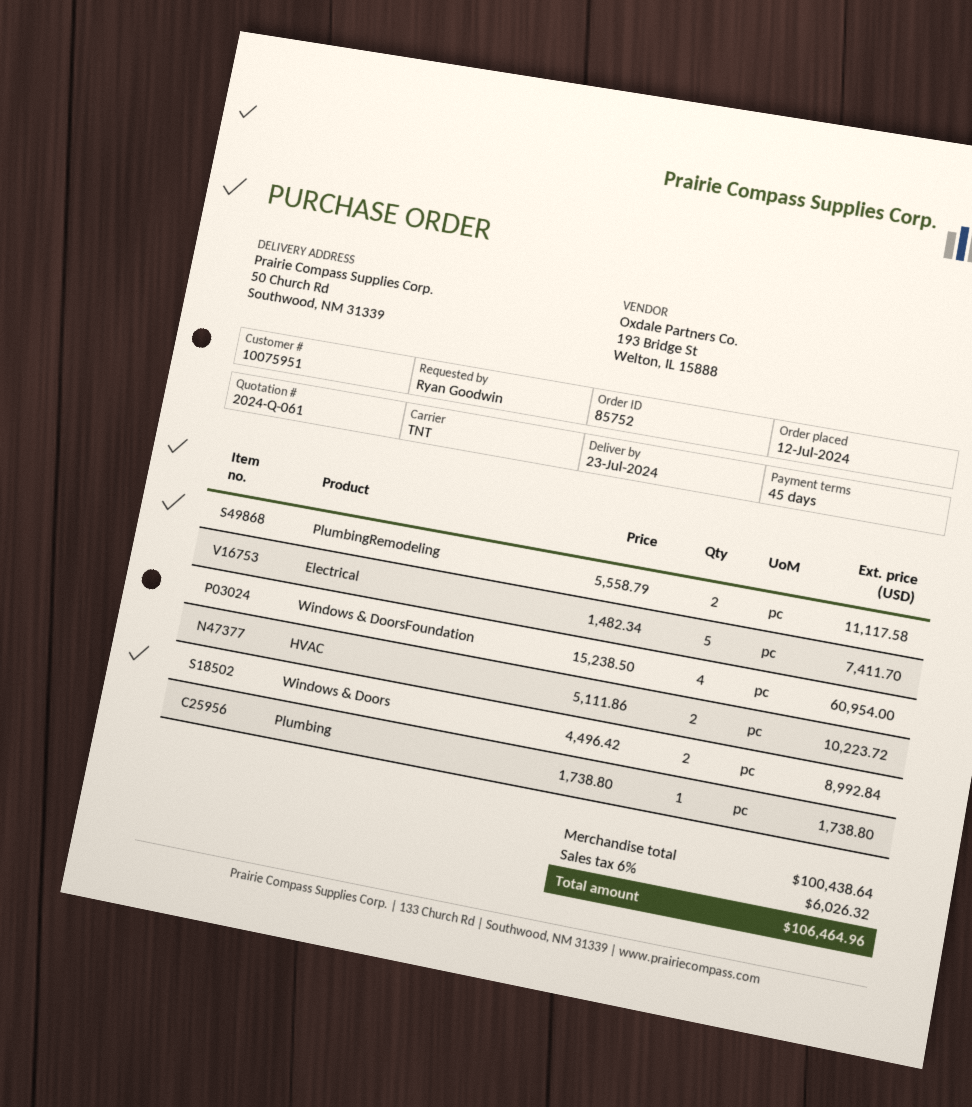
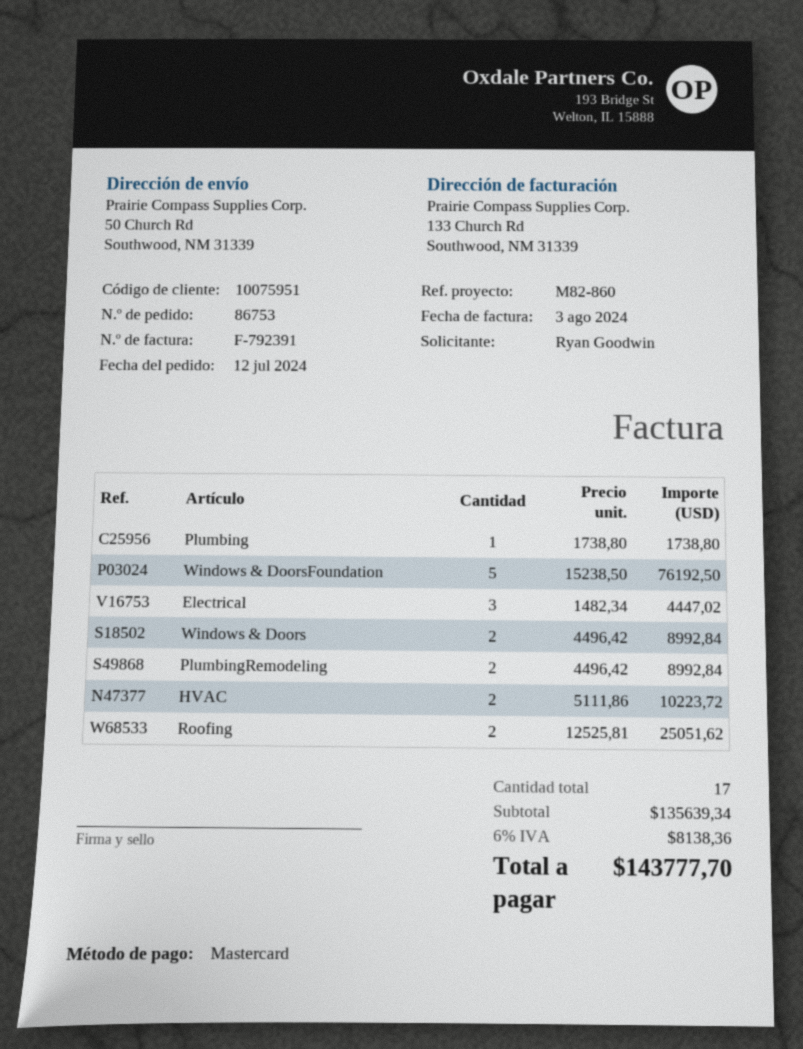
order number: 85752 -> 86753
PlumbingRemodeling: 2 x 5558.79 = 11117.58 -> 2 x 4496.42 = 8992.84
Electrical: 5 x 1482.34 = 7411.70 -> 3 x 1482.34 = 4447.02
Windows & DoorsFoundation: 4 x 15238.50 = 60954.00 -> 5 x 15238.50 = 76192.50
Roofing: none -> 2 x 12525.81 = 25051.62
subtotal: 100438.64 -> 135639.34
tax: 6% = 6026.32 -> 6% = 8138.36
total: 106464.96 -> 143777.70

